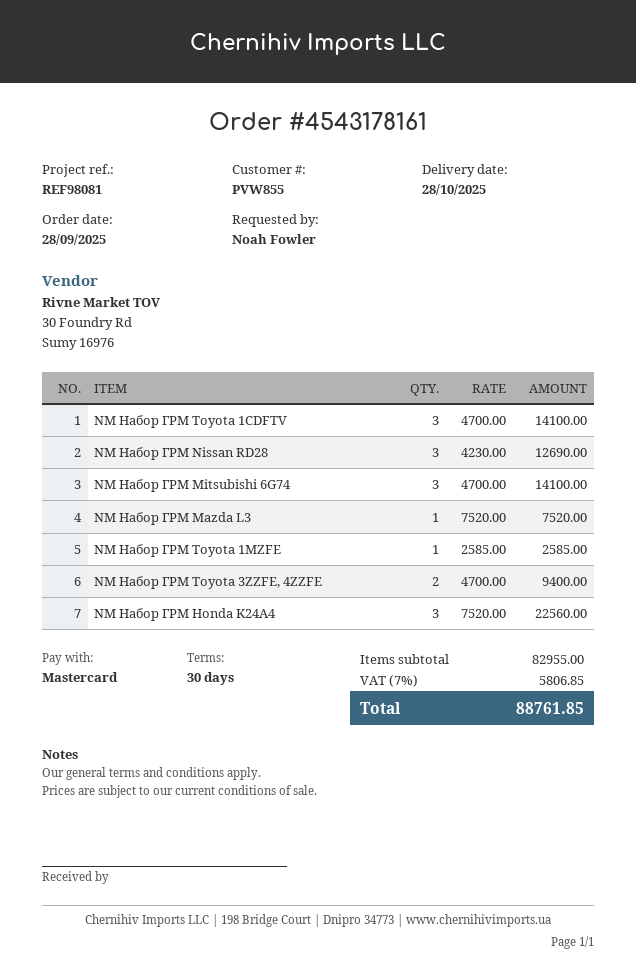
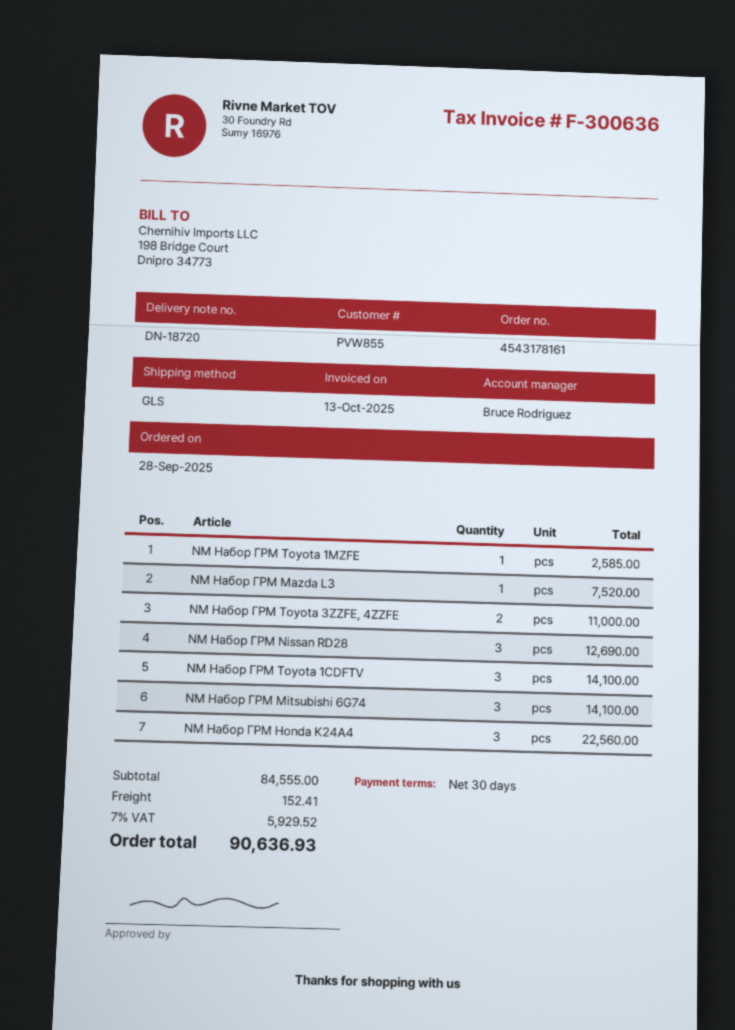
NM Набор ГРМ Toyota 3ZZFE, 4ZZFE: 2 for 9400.00 -> 2 for 11000.00
subtotal: 82955.00 -> 84555.00
shipping: none -> 152.41
tax: 7% = 5806.85 -> 7% = 5929.52
total: 88761.85 -> 90636.93

